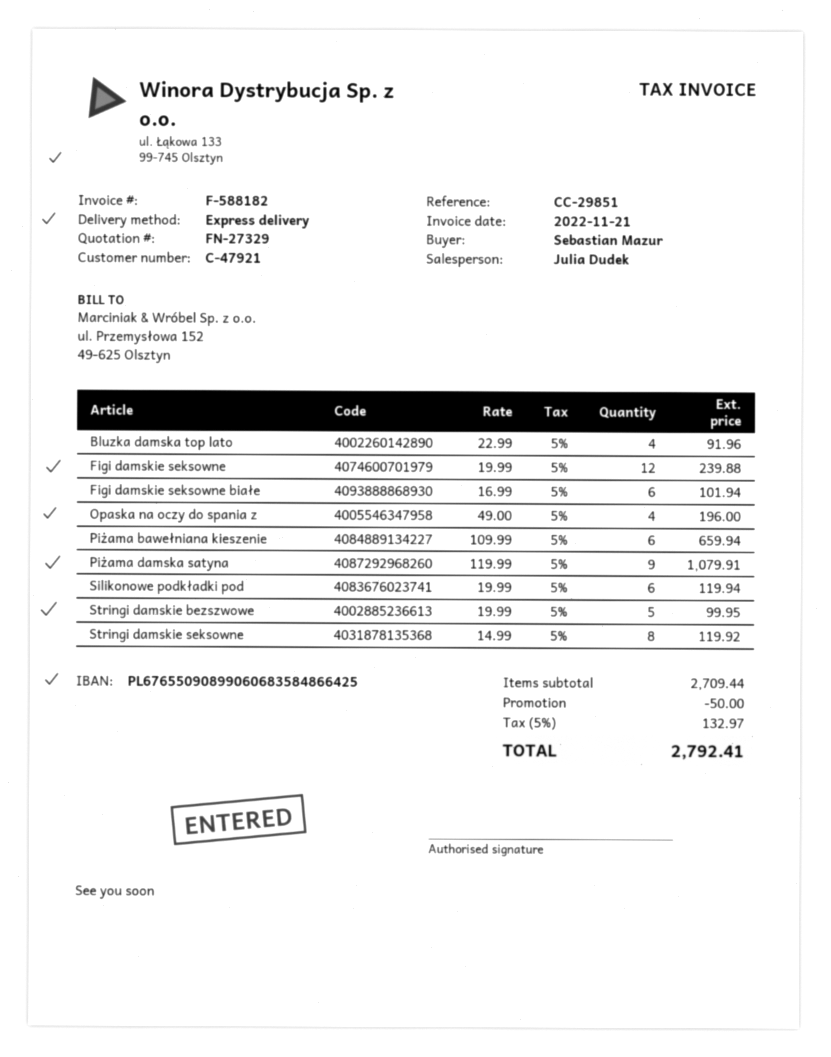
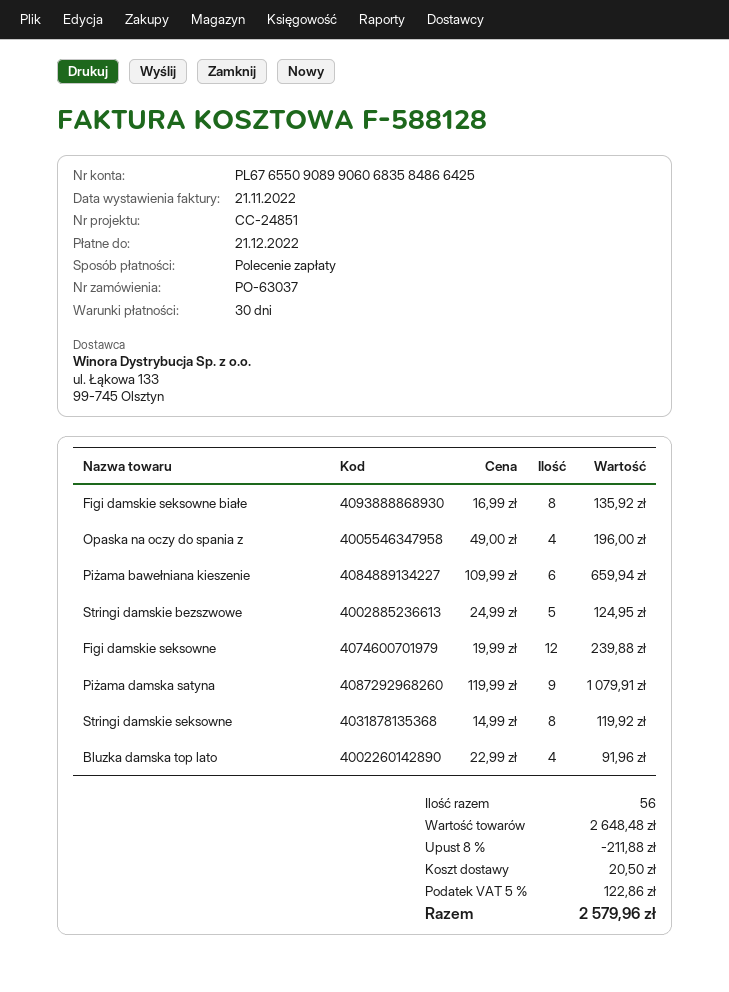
invoice number: F-588182 -> F-588128
reference: CC-29851 -> CC-24851
Figi damskie seksowne białe: 6 x 16.99 = 101.94 -> 8 x 16.99 = 135.92
Silikonowe podkładki pod: 6 x 19.99 = 119.94 -> none
Stringi damskie bezszwowe: 5 x 19.99 = 99.95 -> 5 x 24.99 = 124.95
subtotal: 2709.44 -> 2648.48
discount: 50.00 -> 211.88
shipping: none -> 20.50
tax: 5% = 132.97 -> 5% = 122.86
total: 2792.41 -> 2579.96

